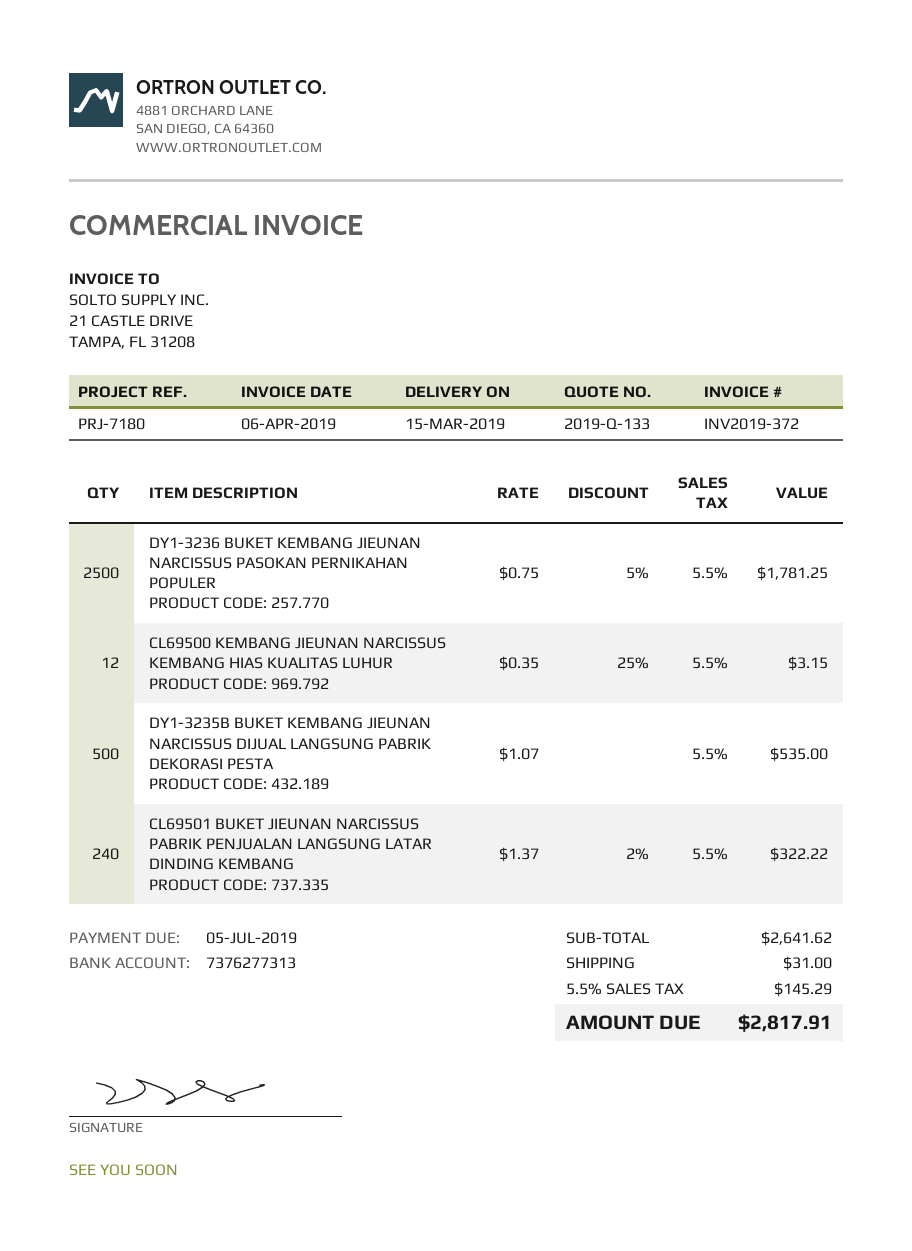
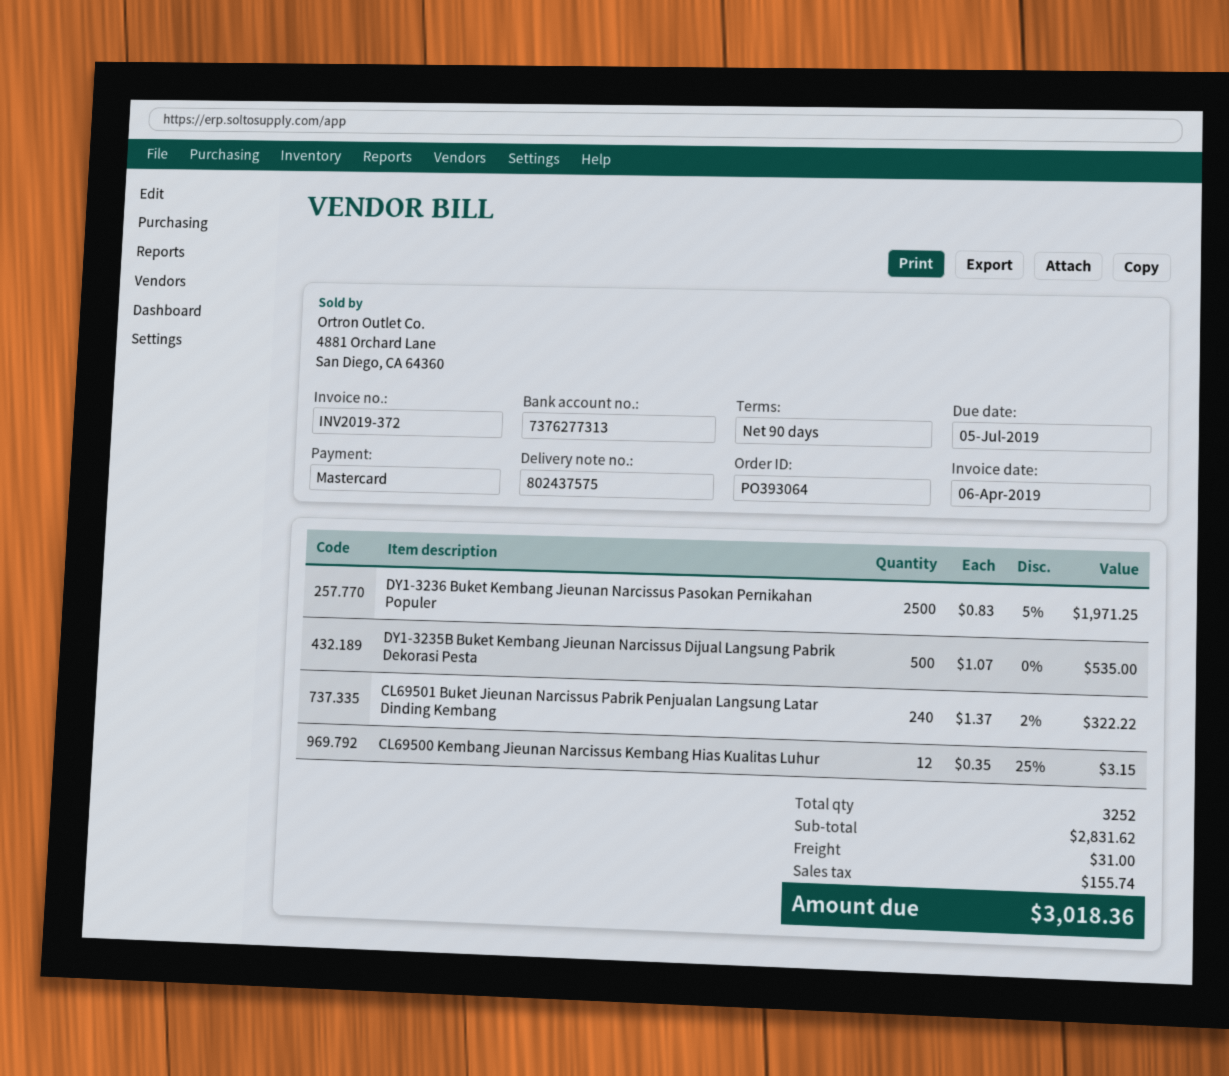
DY1-3236 BUKET KEMBANG JIEUNAN NARCISSUS PASOKAN PERNIKAHAN POPULER: 2500 x 0.75 - 5% = 1781.25 -> 2500 x 0.83 - 5% = 1971.25
subtotal: 2641.62 -> 2831.62
tax: 145.29 -> 155.74
total: 2817.91 -> 3018.36

